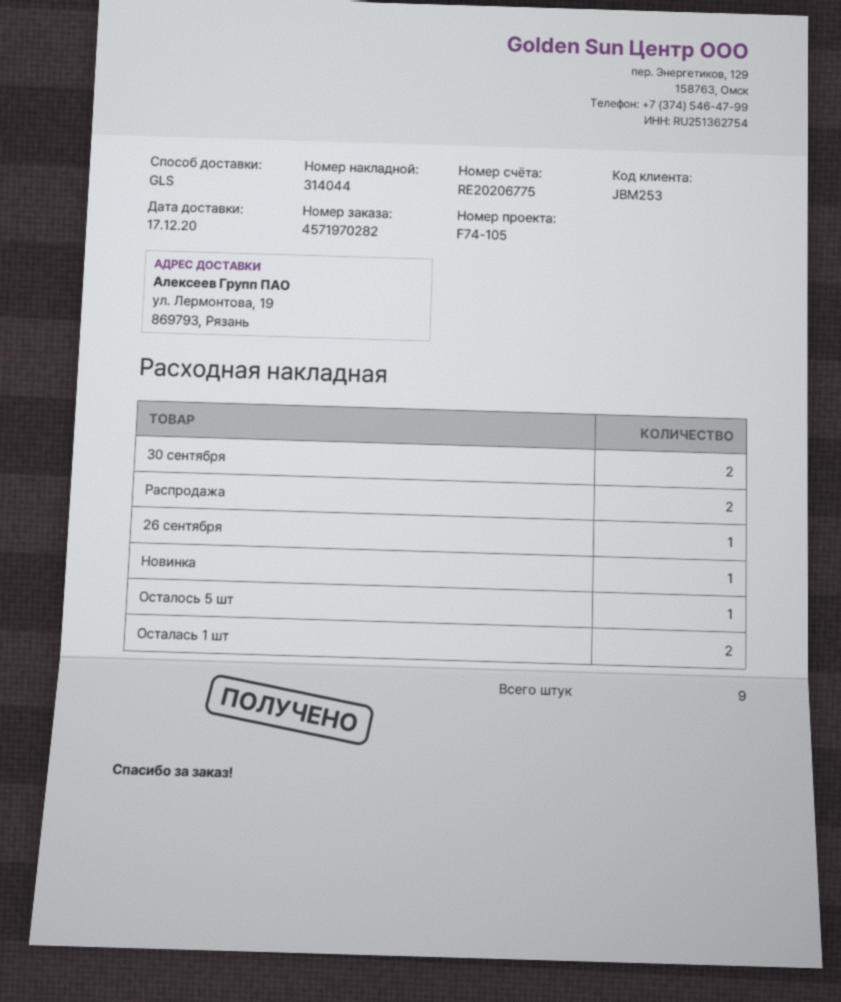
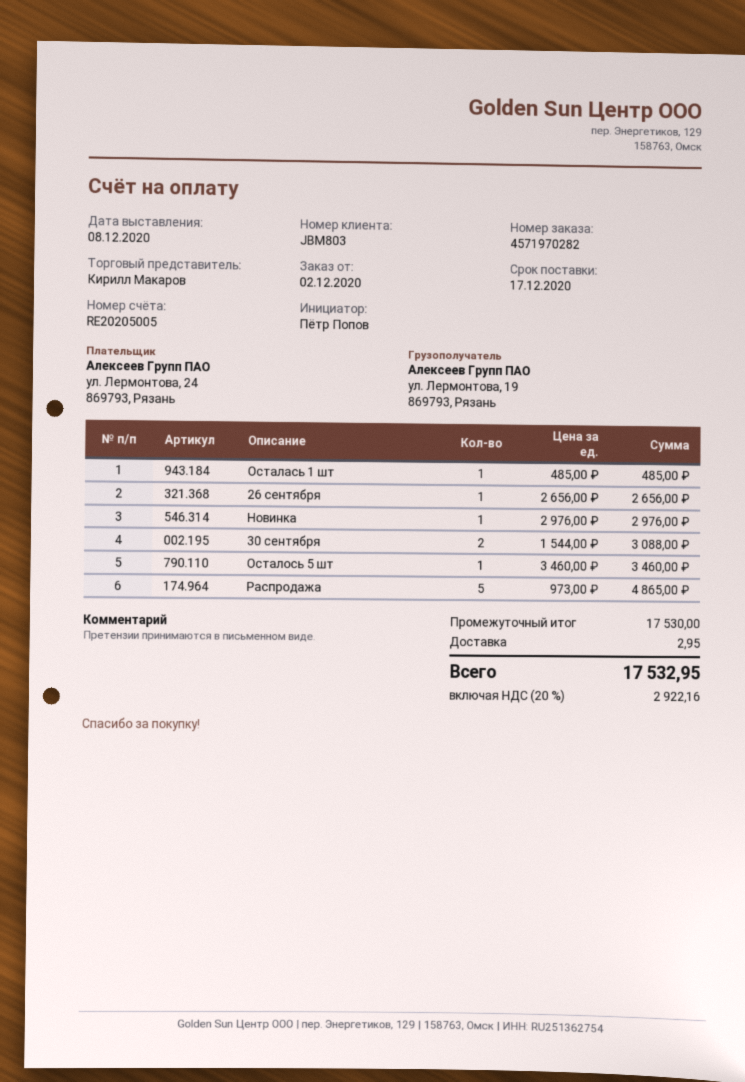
invoice number: RE20206775 -> RE20205005
customer number: JBM253 -> JBM803
Распродажа: 2 -> 5
Осталась 1 шт: 2 -> 1

